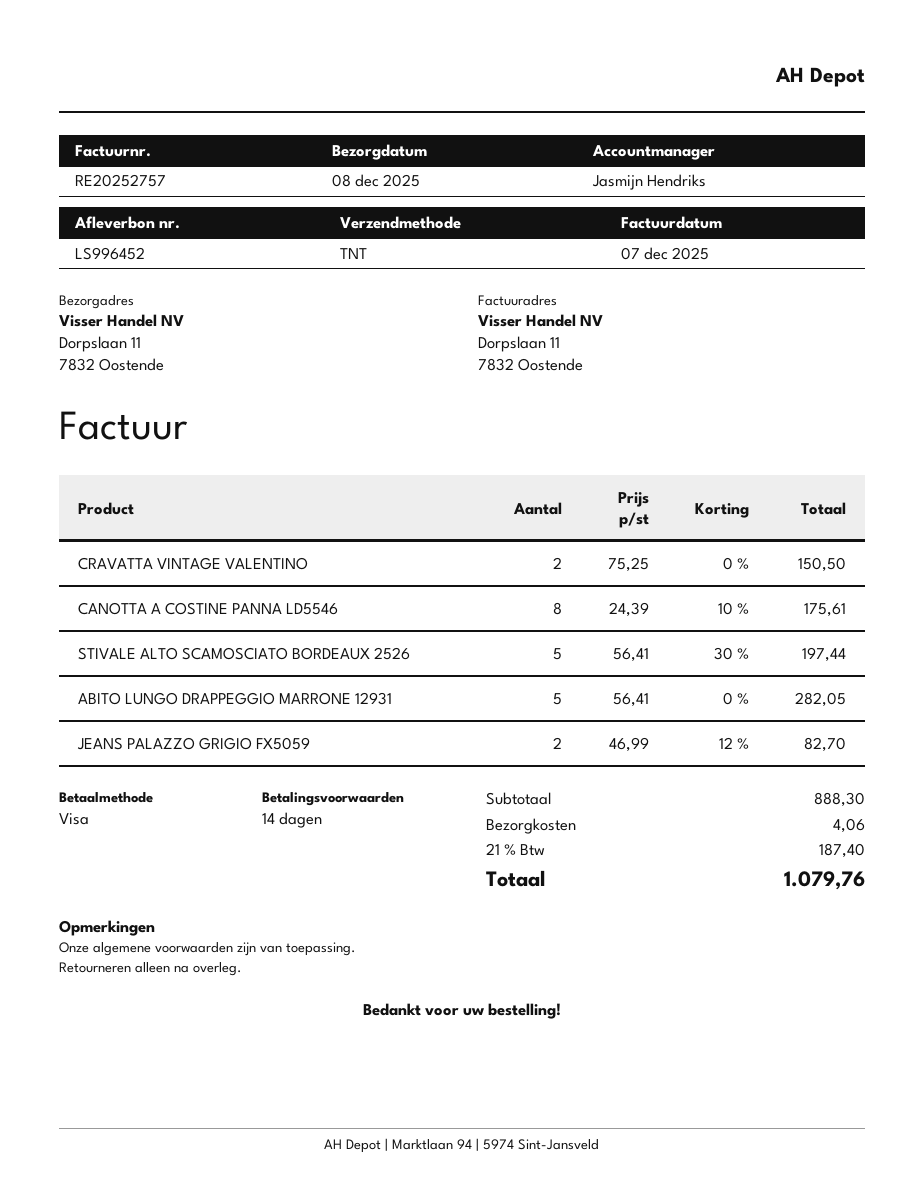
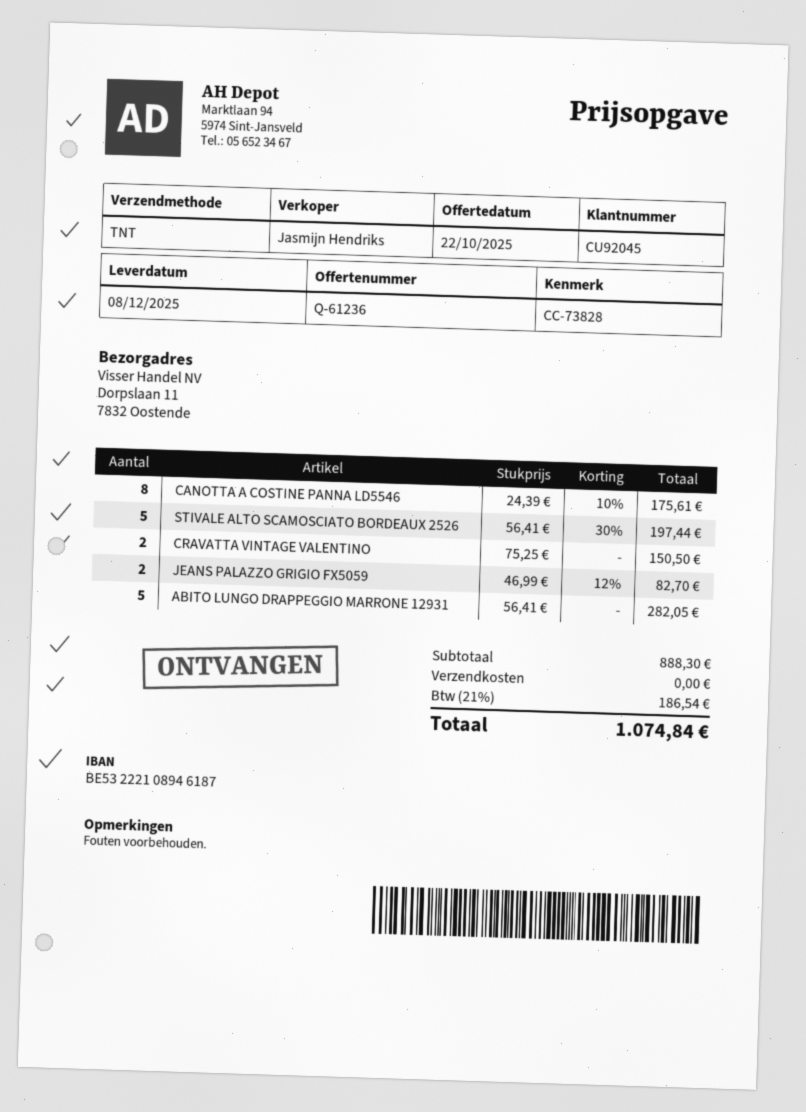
shipping: 4.06 -> 0.00
tax: 21% = 187.40 -> 21% = 186.54
total: 1079.76 -> 1074.84

